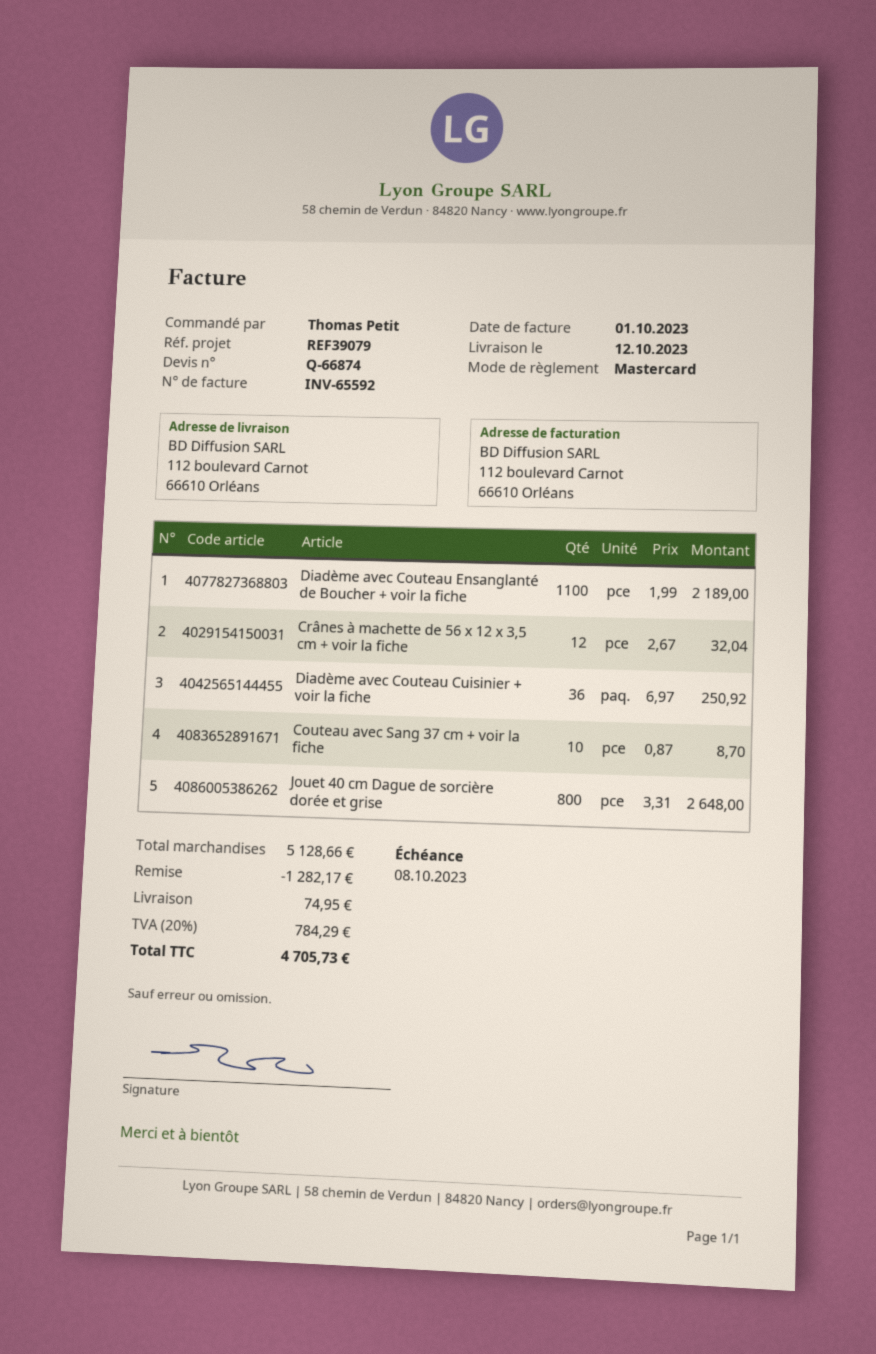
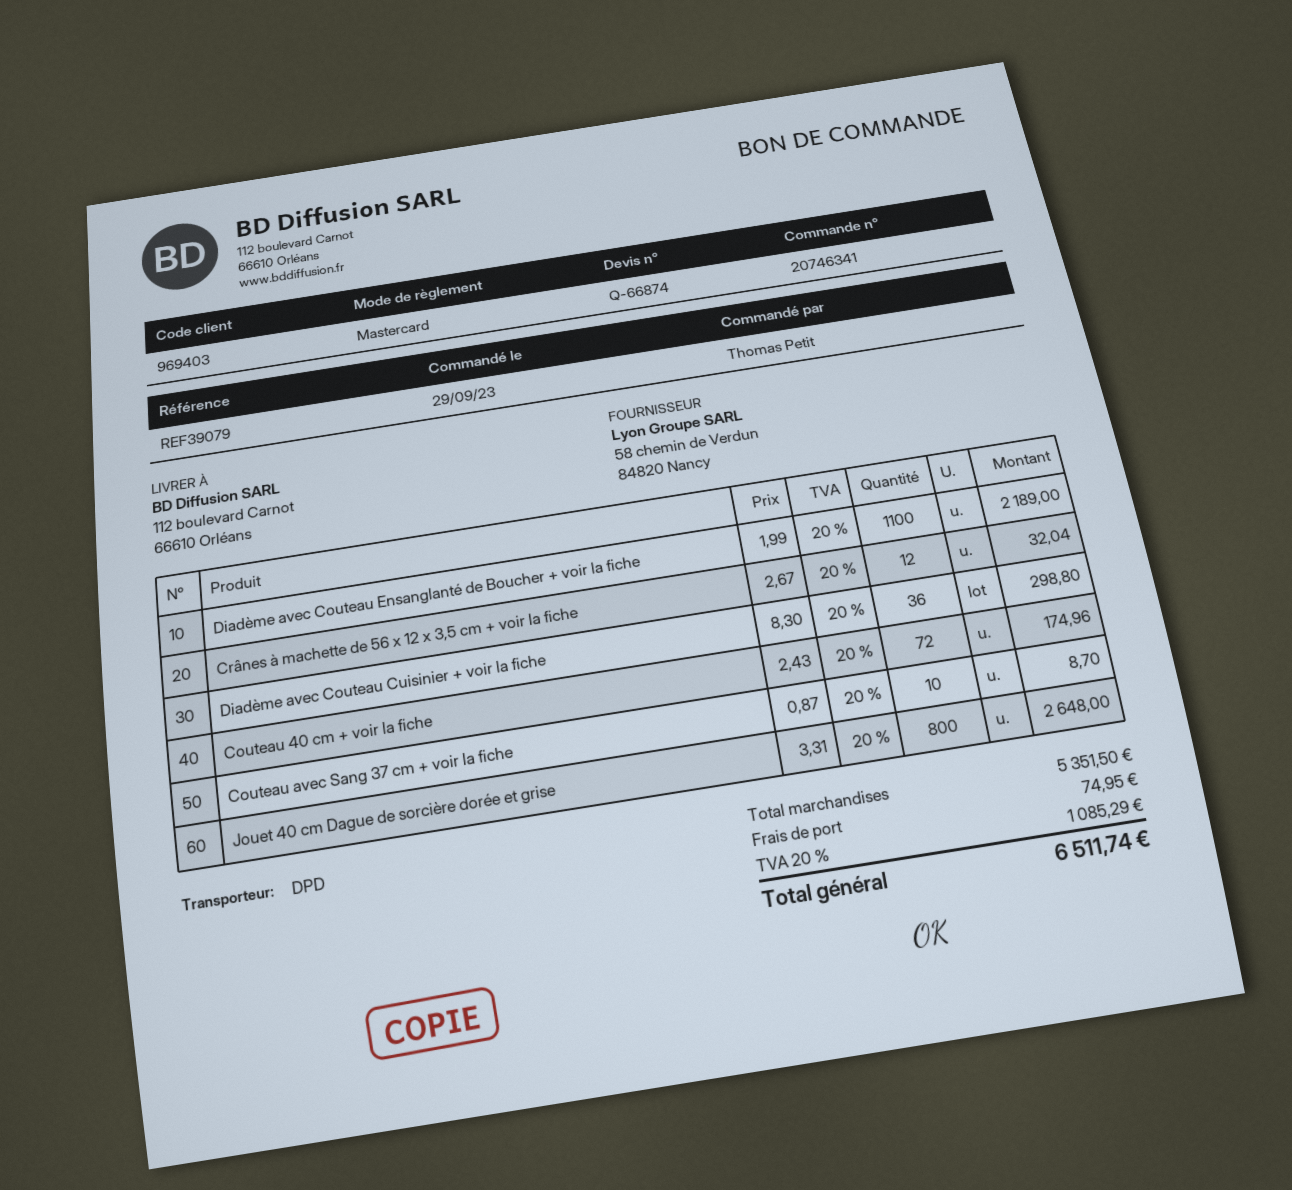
Diadème avec Couteau Cuisinier + voir la fiche: 36 x 6.97 = 250.92 -> 36 x 8.30 = 298.80
Couteau 40 cm + voir la fiche: none -> 72 x 2.43 = 174.96
subtotal: 5128.66 -> 5351.50
discount: 1282.17 -> none
tax: 20% = 784.29 -> 20% = 1085.29
total: 4705.73 -> 6511.74

